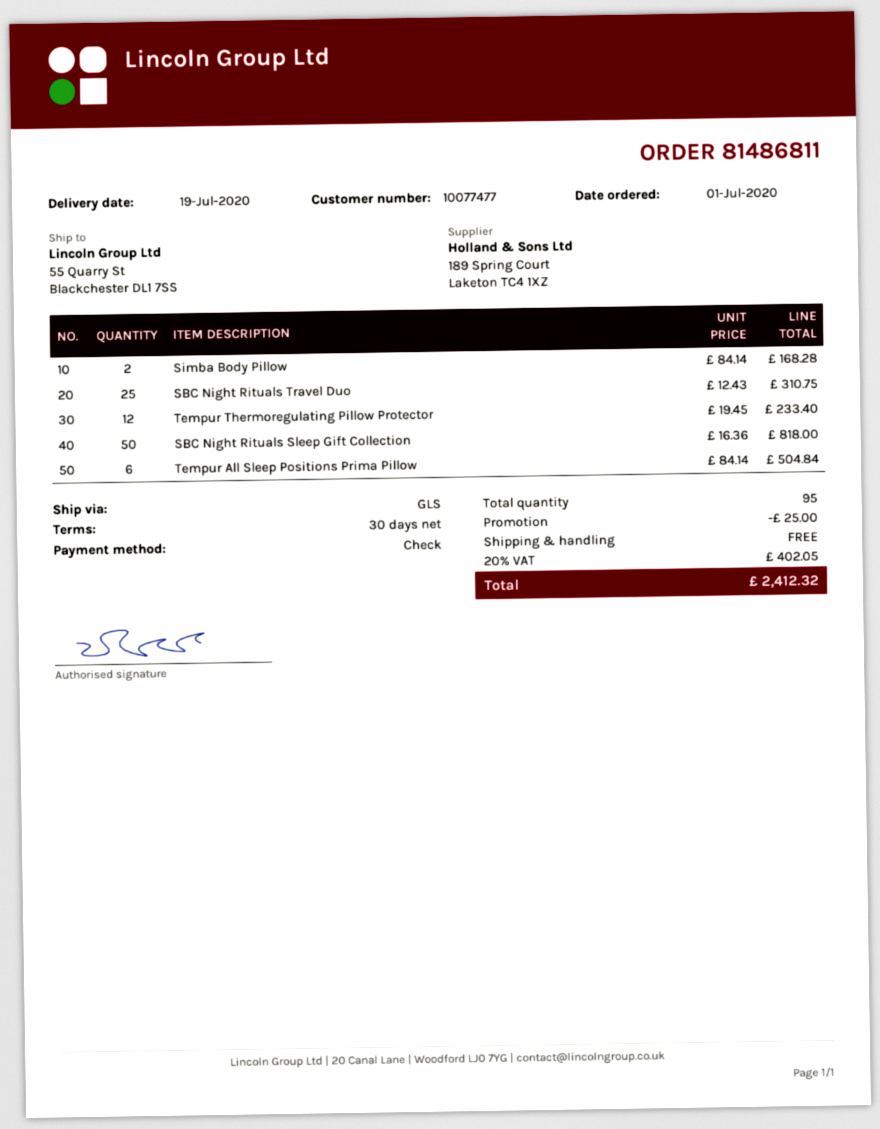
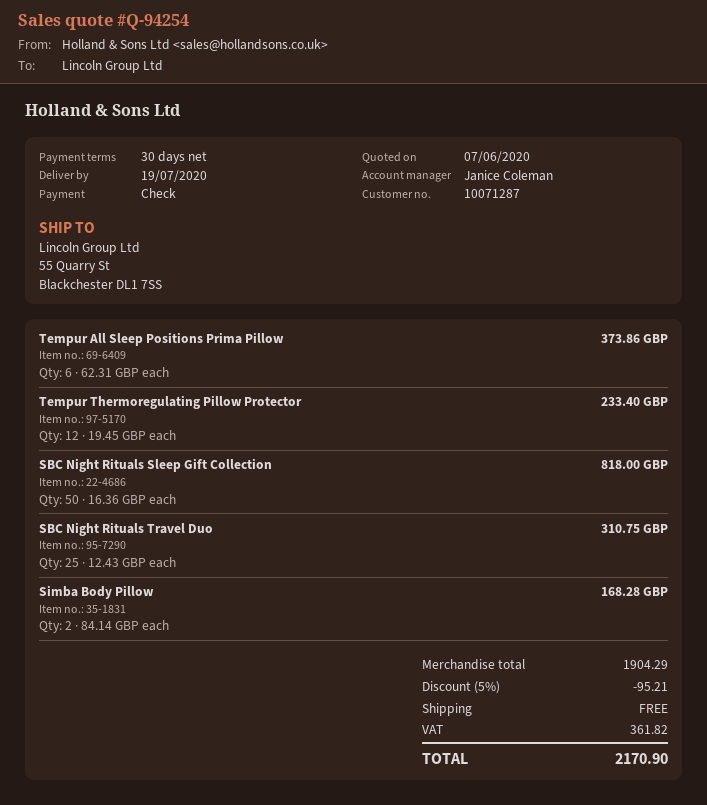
customer number: 10077477 -> 10071287
Tempur All Sleep Positions Prima Pillow: 6 x 84.14 = 504.84 -> 6 x 62.31 = 373.86
discount: 25.00 -> 95.21
tax: 402.05 -> 361.82
total: 2412.32 -> 2170.90

